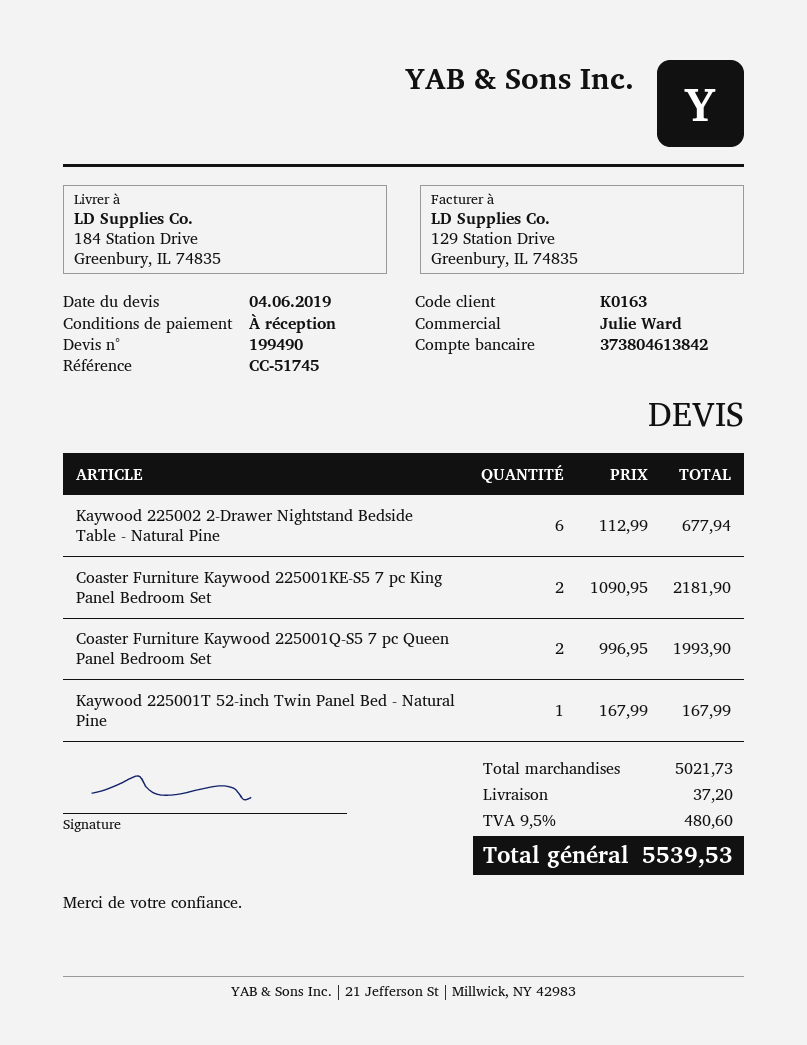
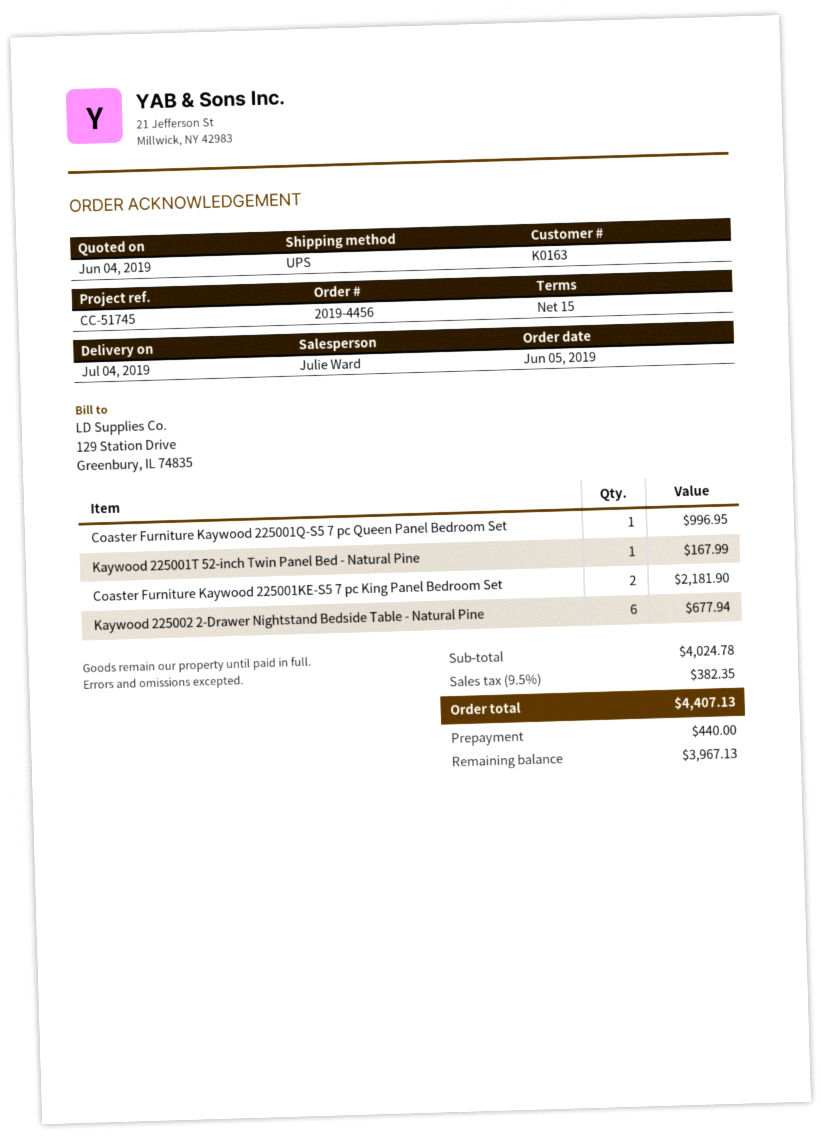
payment terms: on receipt -> 15 days
Coaster Furniture Kaywood 225001Q-S5 7 pc Queen Panel Bedroom Set: 2 for 1993.90 -> 1 for 996.95
subtotal: 5021.73 -> 4024.78
shipping: 37.20 -> none
tax: 9.5% = 480.60 -> 9.5% = 382.35
total: 5539.53 -> 4407.13

